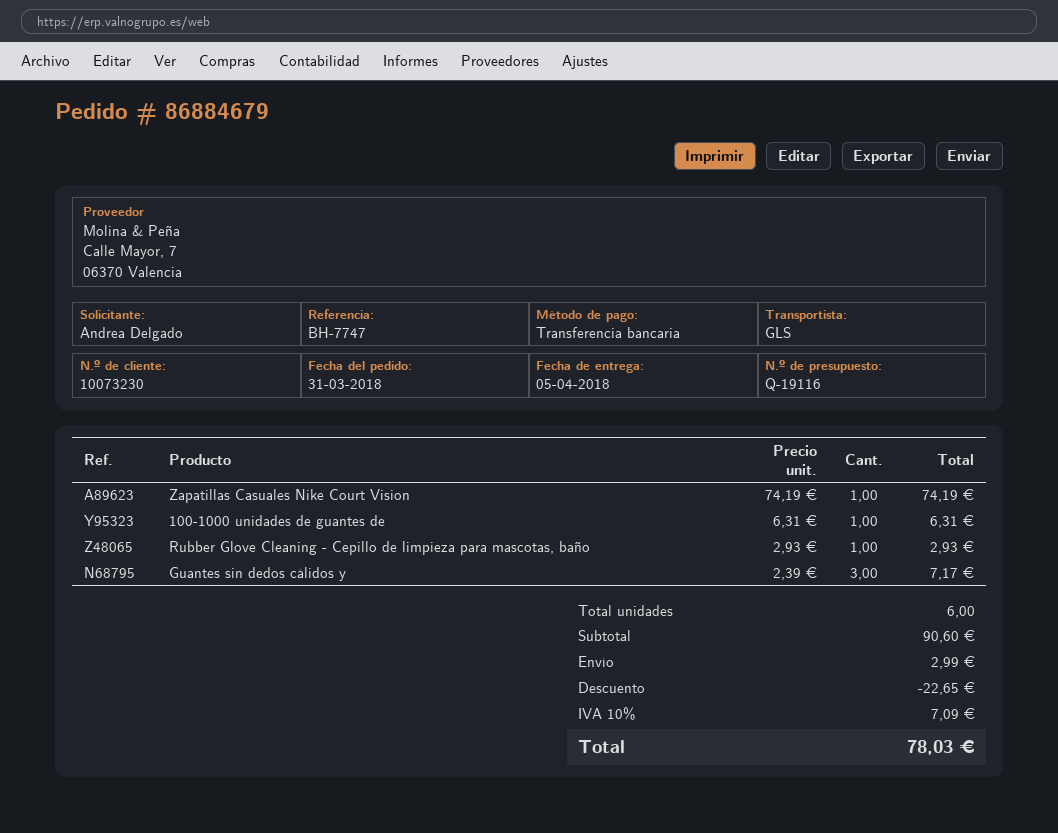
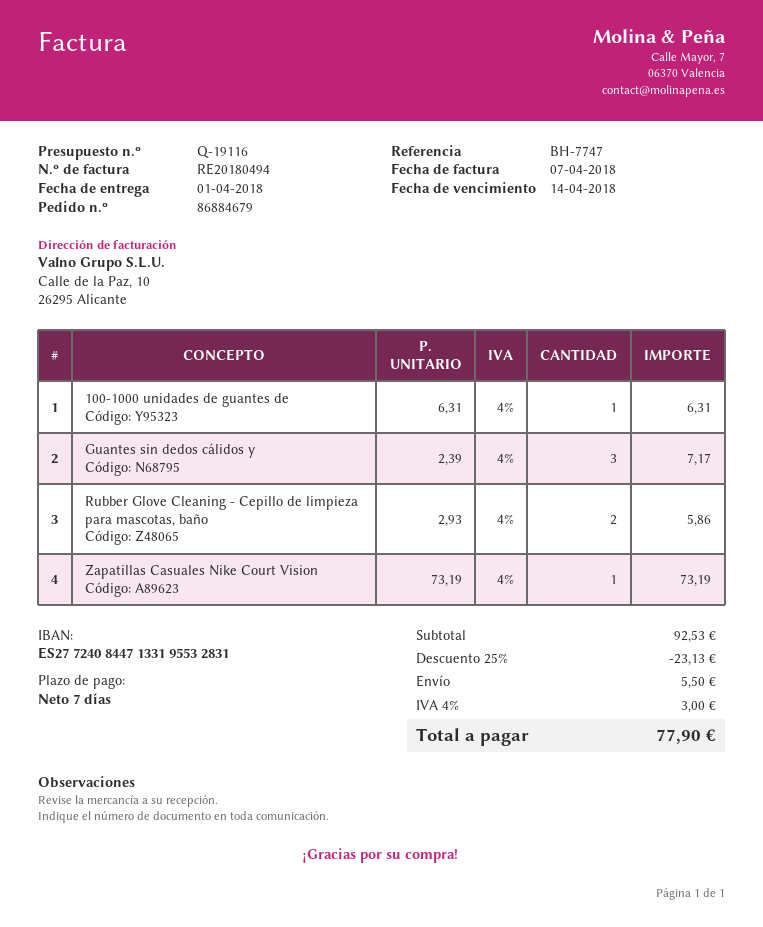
delivery date: 2018-04-05 -> 2018-04-01
Zapatillas Casuales Nike Court Vision: 1 x 74.19 = 74.19 -> 1 x 73.19 = 73.19
Rubber Glove Cleaning - Cepillo de limpieza para mascotas, baño: 1 x 2.93 = 2.93 -> 2 x 2.93 = 5.86
subtotal: 90.60 -> 92.53
discount: 22.65 -> 23.13
shipping: 2.99 -> 5.50
tax: 10% = 7.09 -> 4% = 3.00
total: 78.03 -> 77.90

